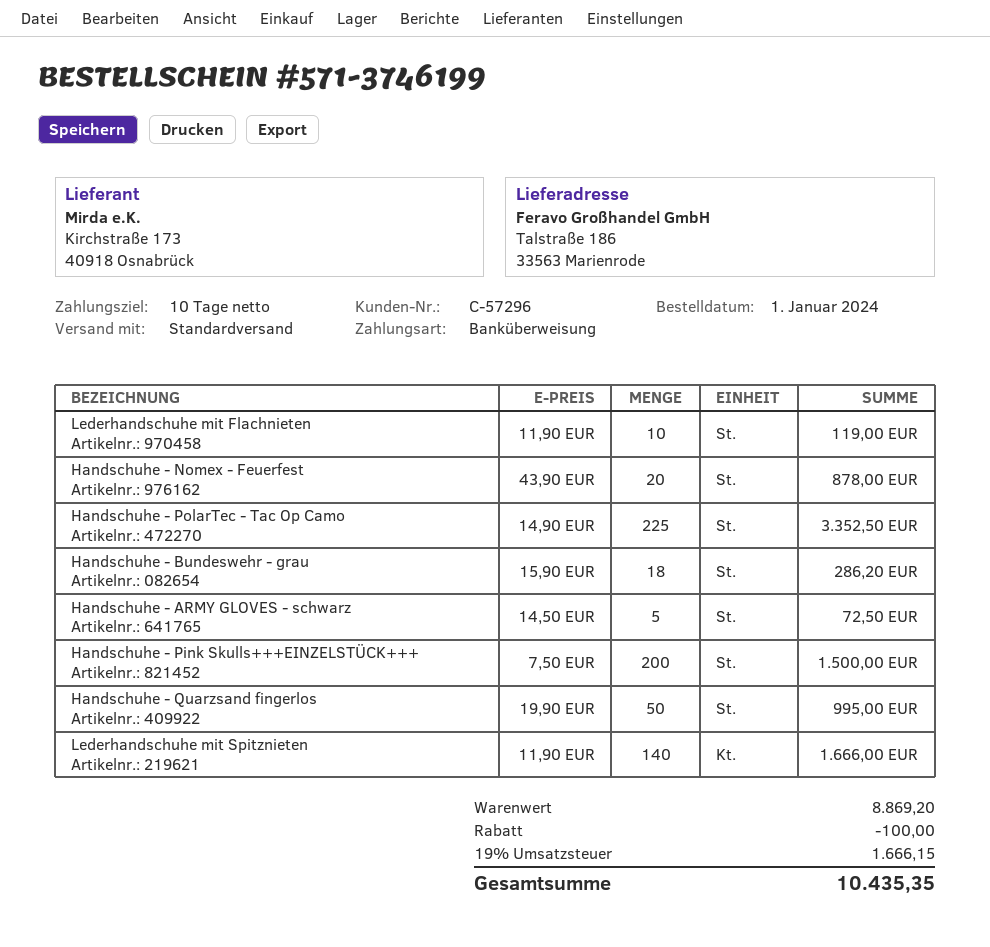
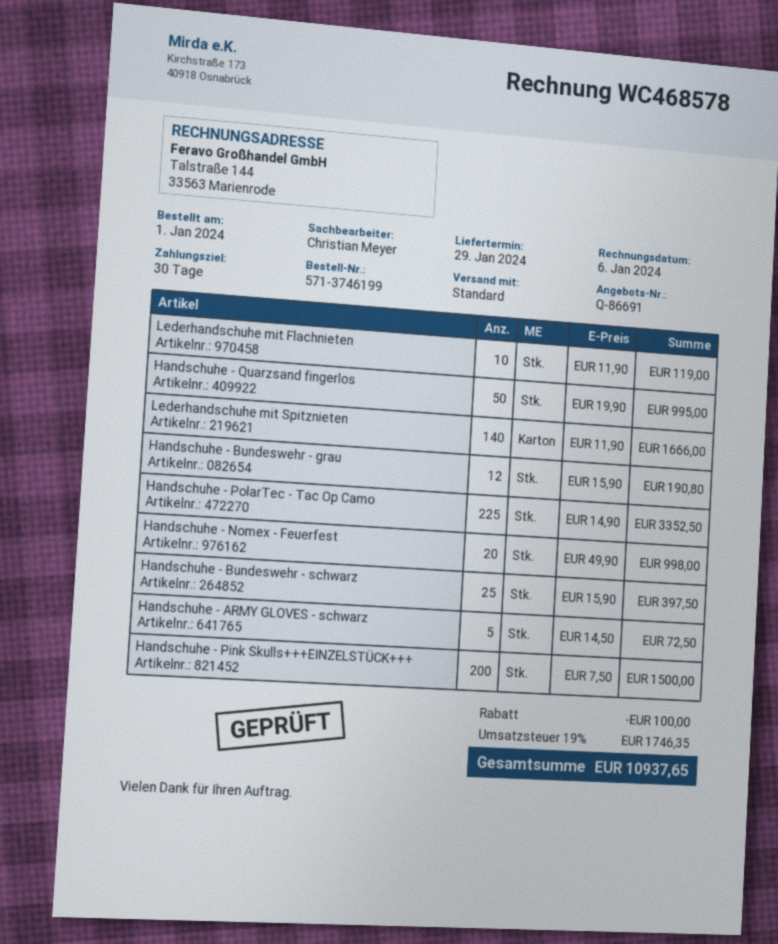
payment terms: 10 days -> 30 days
Handschuhe - Nomex - Feuerfest: 20 x 43.90 = 878.00 -> 20 x 49.90 = 998.00
Handschuhe - Bundeswehr - grau: 18 x 15.90 = 286.20 -> 12 x 15.90 = 190.80
Handschuhe - Bundeswehr - schwarz: none -> 25 x 15.90 = 397.50
tax: 19% = 1666.15 -> 19% = 1746.35
total: 10435.35 -> 10937.65

